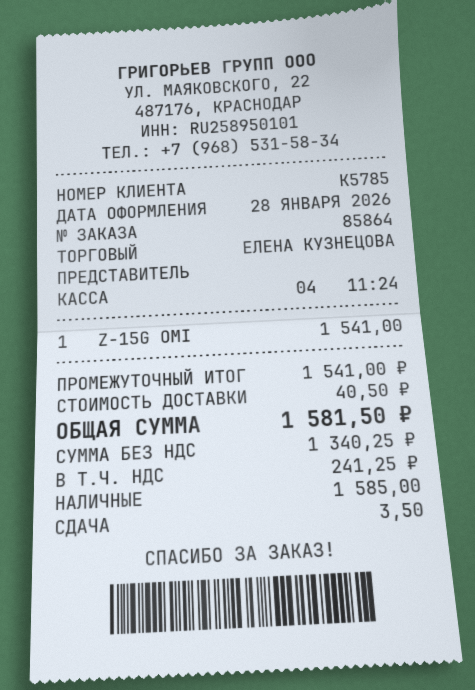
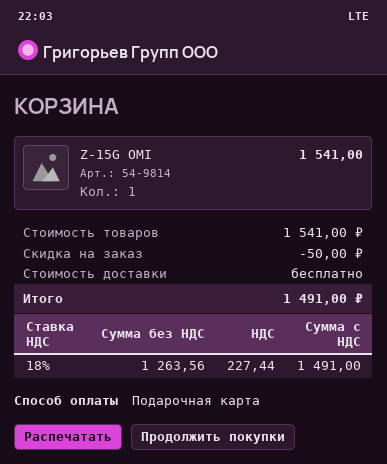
payment method: cash -> gift card
discount: none -> 50.00
shipping: 40.50 -> 0.00
net: 1340.25 -> 1263.56
tax: 241.25 -> 227.44
total: 1581.50 -> 1491.00

